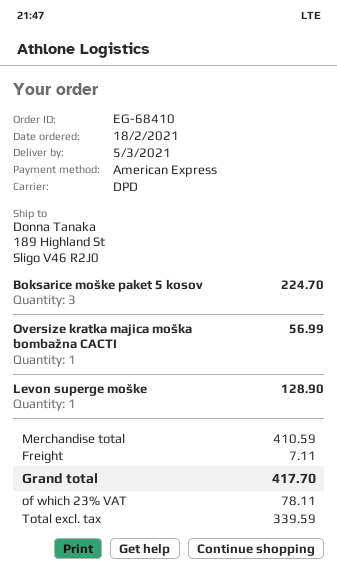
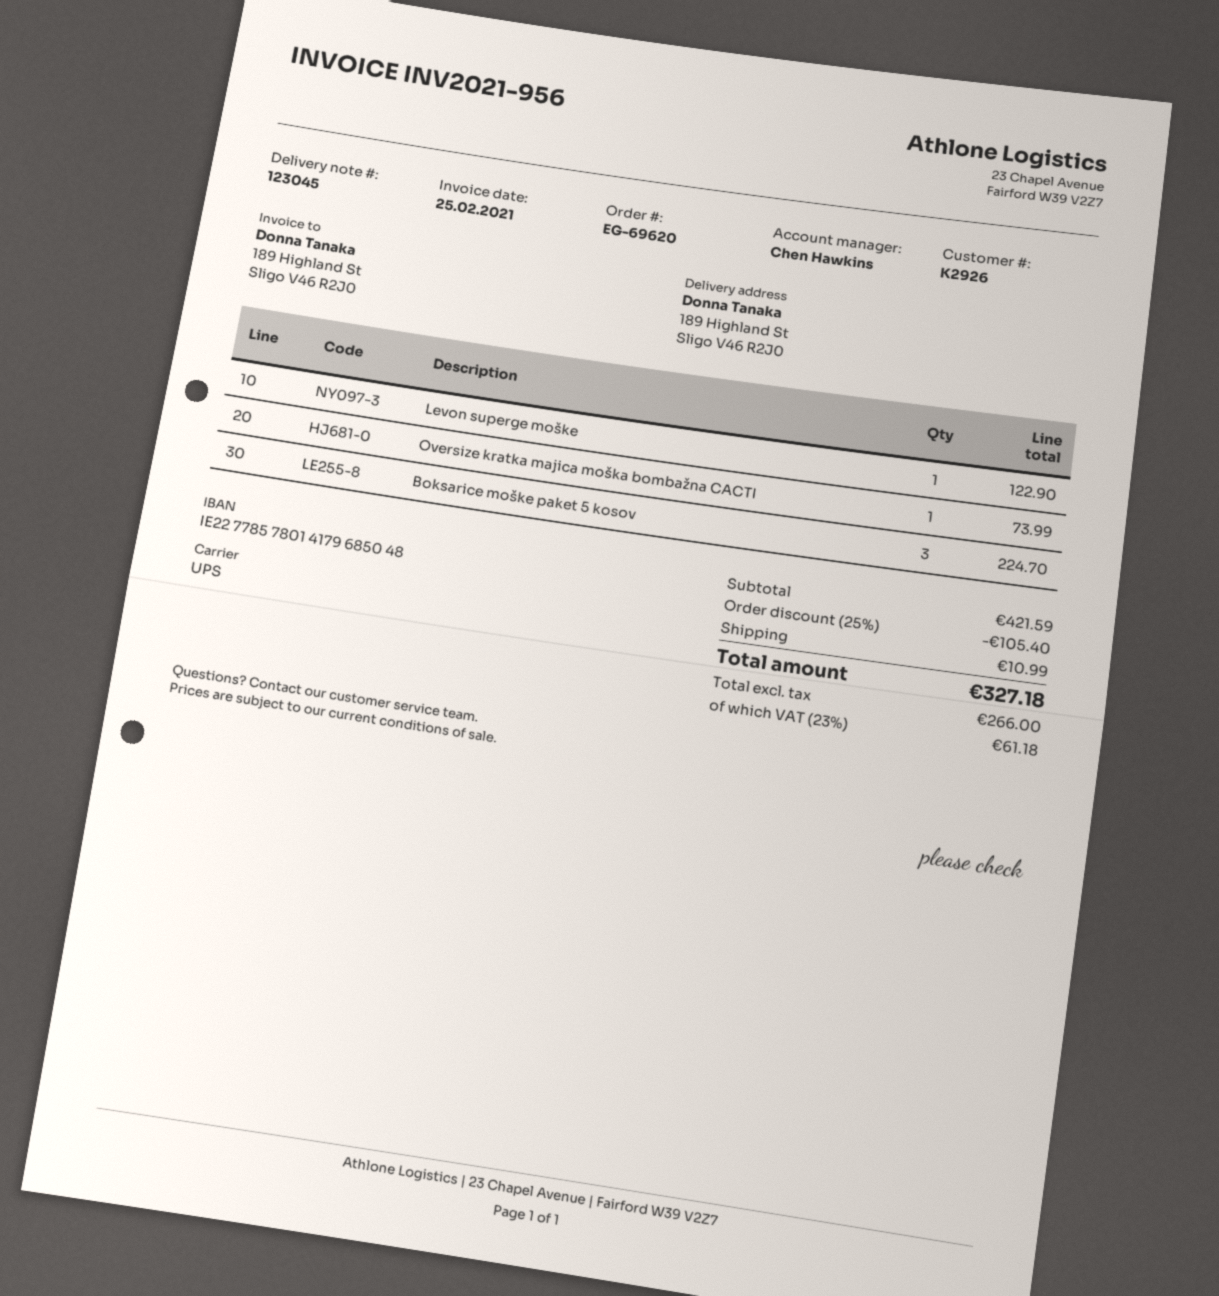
order number: EG-68410 -> EG-69620
shipping method: DPD -> UPS
Oversize kratka majica moška bombažna CACTI: 1 for 56.99 -> 1 for 73.99
Levon superge moške: 1 for 128.90 -> 1 for 122.90
subtotal: 410.59 -> 421.59
discount: none -> 25% = 105.40
shipping: 7.11 -> 10.99
net: 339.59 -> 266.00
tax: 23% = 78.11 -> 23% = 61.18
total: 417.70 -> 327.18

